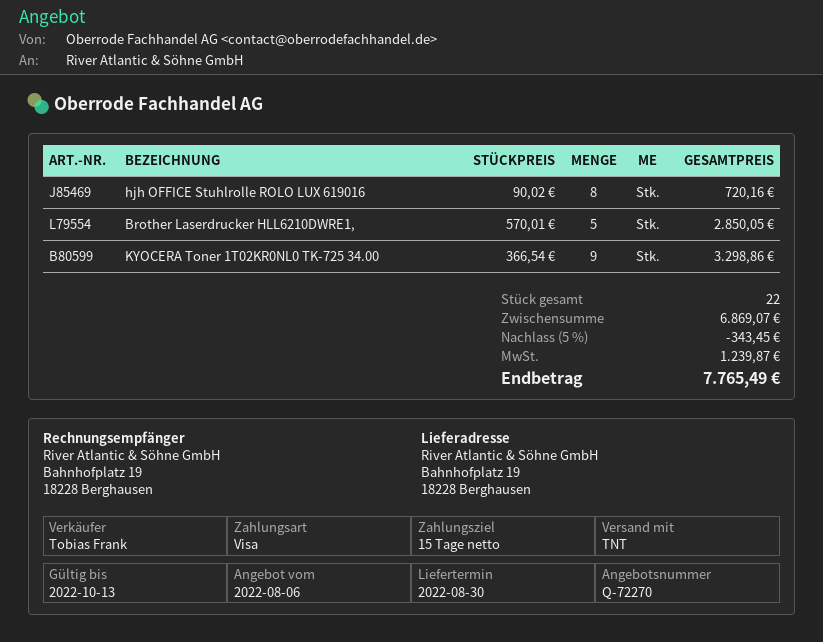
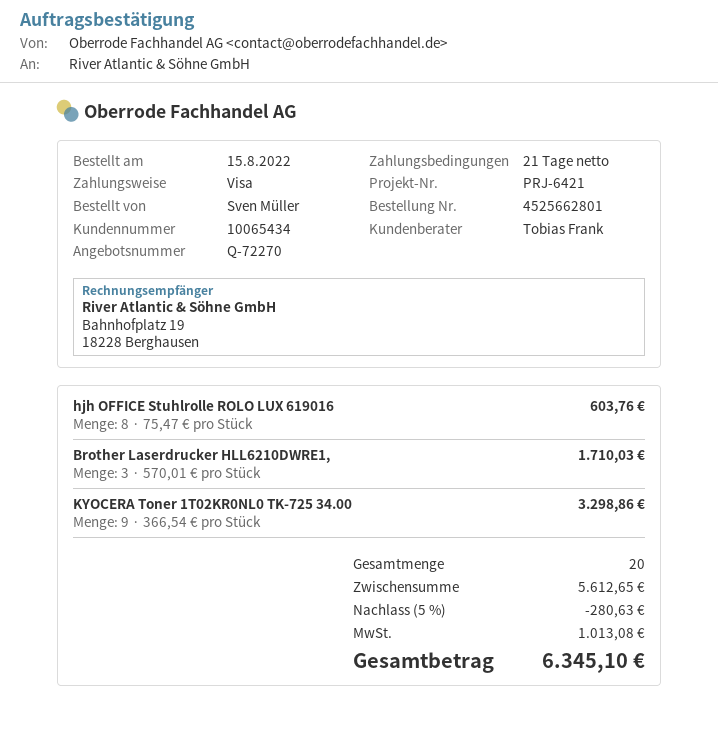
payment terms: 15 days -> 21 days
hjh OFFICE Stuhlrolle ROLO LUX 619016: 8 x 90.02 = 720.16 -> 8 x 75.47 = 603.76
Brother Laserdrucker HLL6210DWRE1,: 5 x 570.01 = 2850.05 -> 3 x 570.01 = 1710.03
total quantity: 22 -> 20
subtotal: 6869.07 -> 5612.65
discount: 5% = 343.45 -> 5% = 280.63
tax: 1239.87 -> 1013.08
total: 7765.49 -> 6345.10

